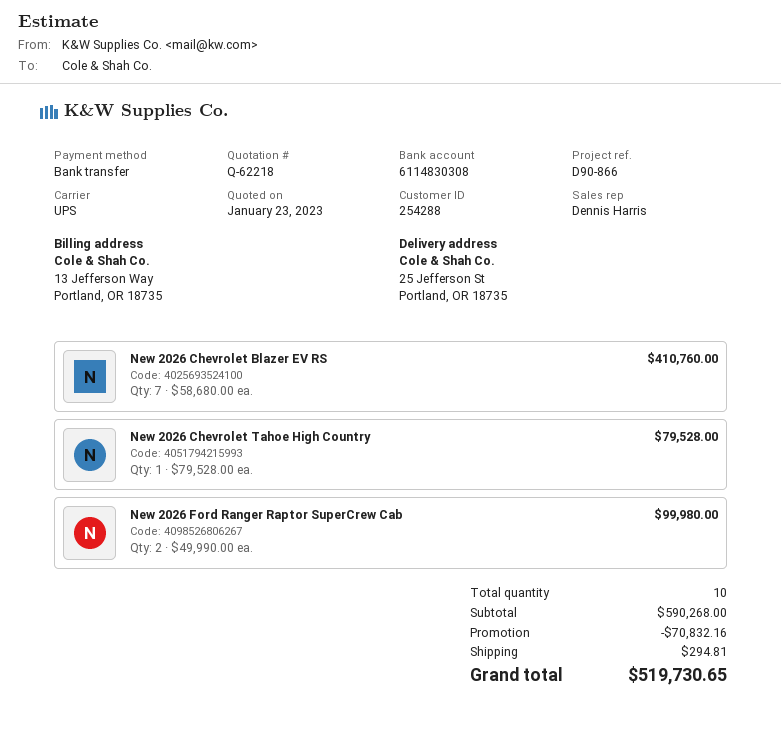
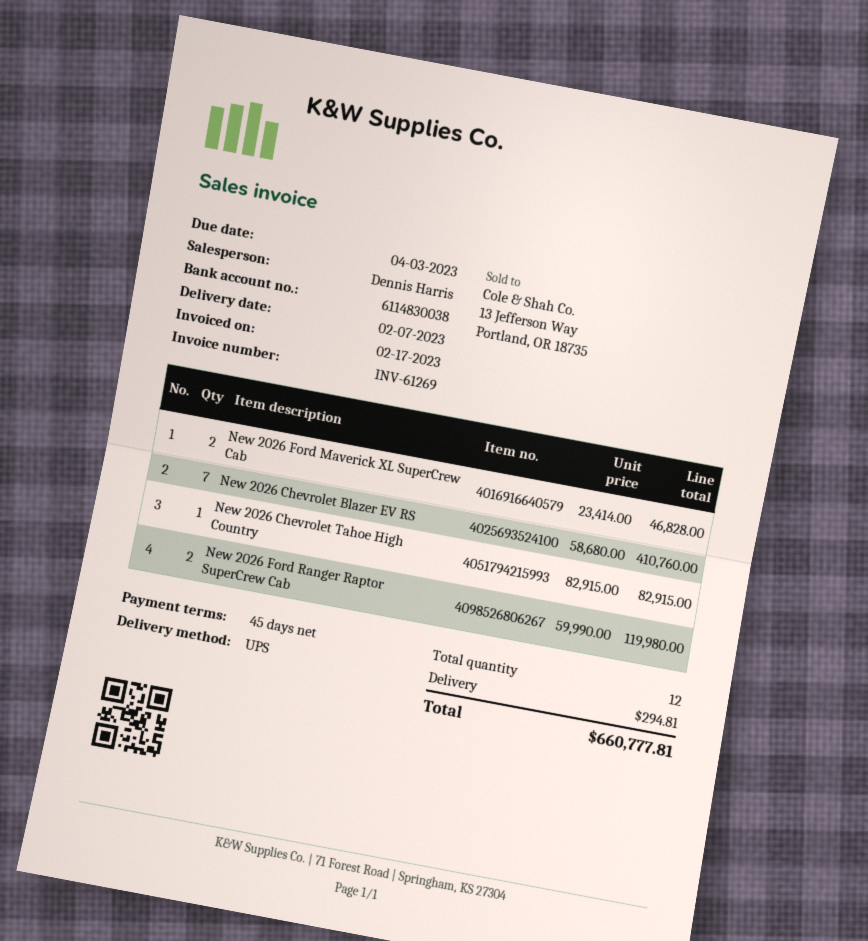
bank account: 6114830308 -> 6114830038
New 2026 Chevrolet Tahoe High Country: 1 x 79528.00 = 79528.00 -> 1 x 82915.00 = 82915.00
New 2026 Ford Ranger Raptor SuperCrew Cab: 2 x 49990.00 = 99980.00 -> 2 x 59990.00 = 119980.00
New 2026 Ford Maverick XL SuperCrew Cab: none -> 2 x 23414.00 = 46828.00
total quantity: 10 -> 12
discount: 70832.16 -> none
total: 519730.65 -> 660777.81

